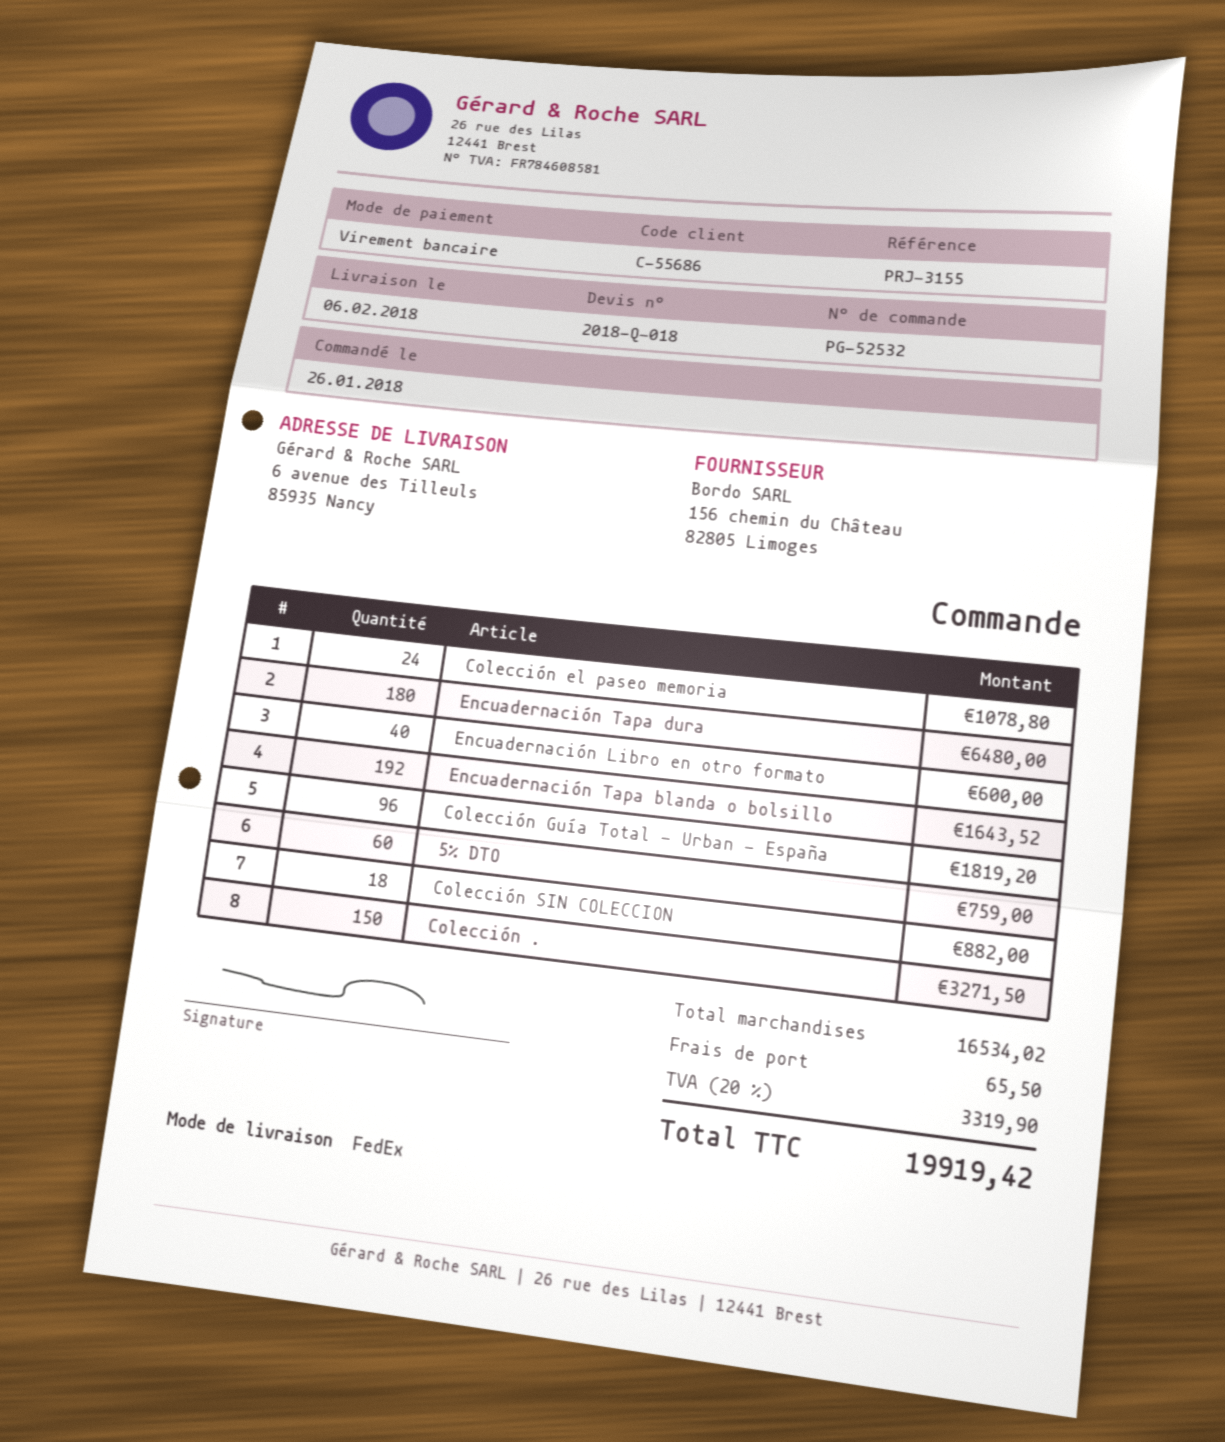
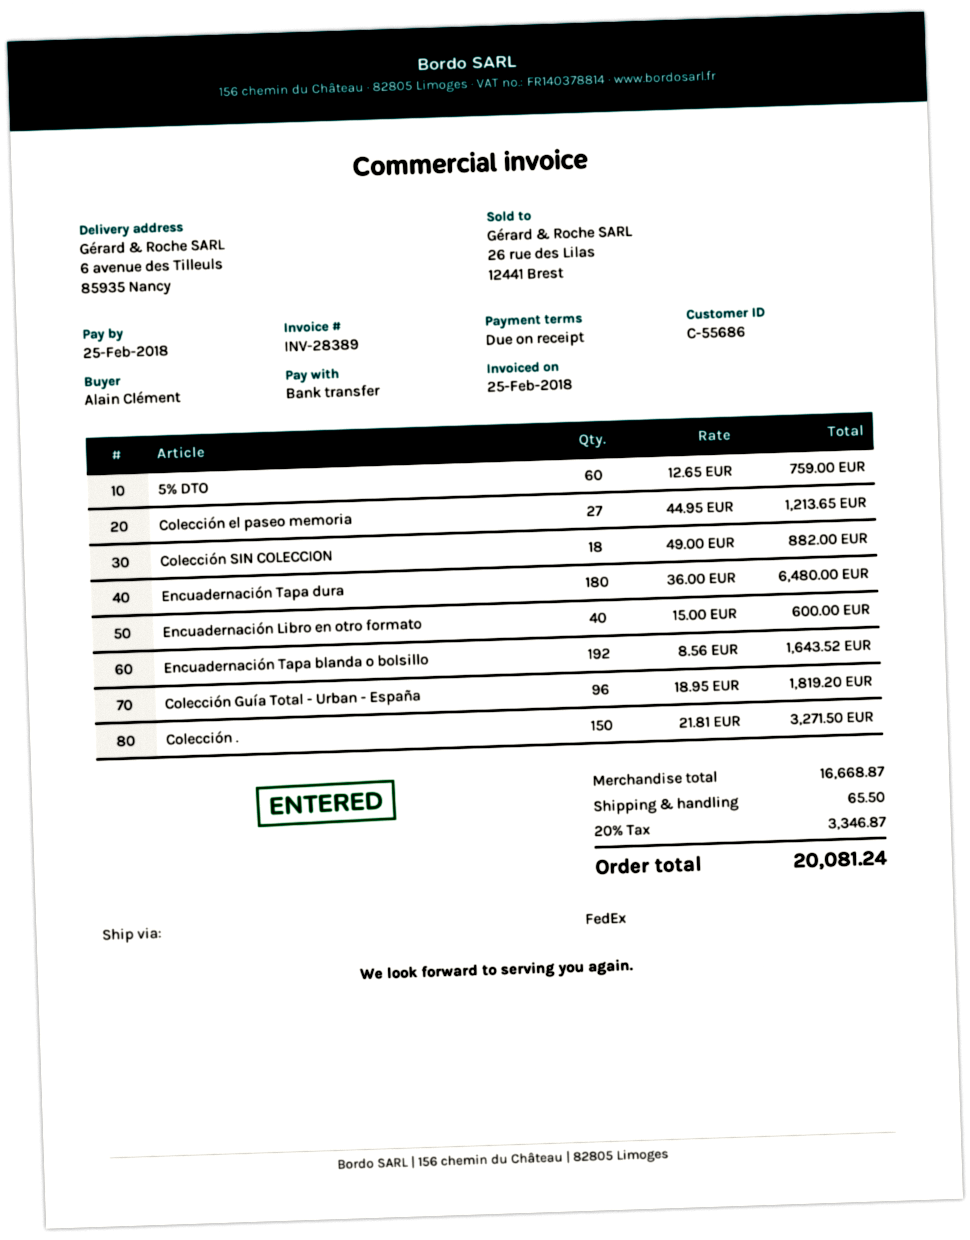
Colección el paseo memoria: 24 for 1078.80 -> 27 for 1213.65
subtotal: 16534.02 -> 16668.87
tax: 20% = 3319.90 -> 20% = 3346.87
total: 19919.42 -> 20081.24

